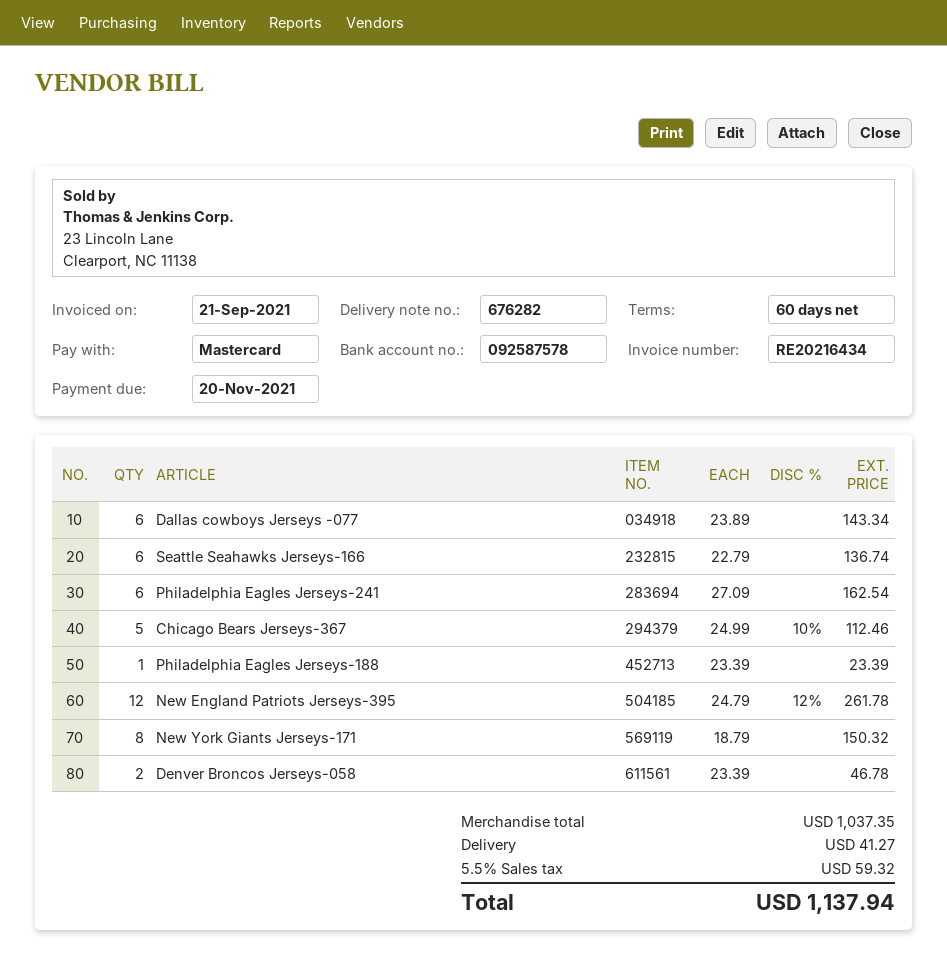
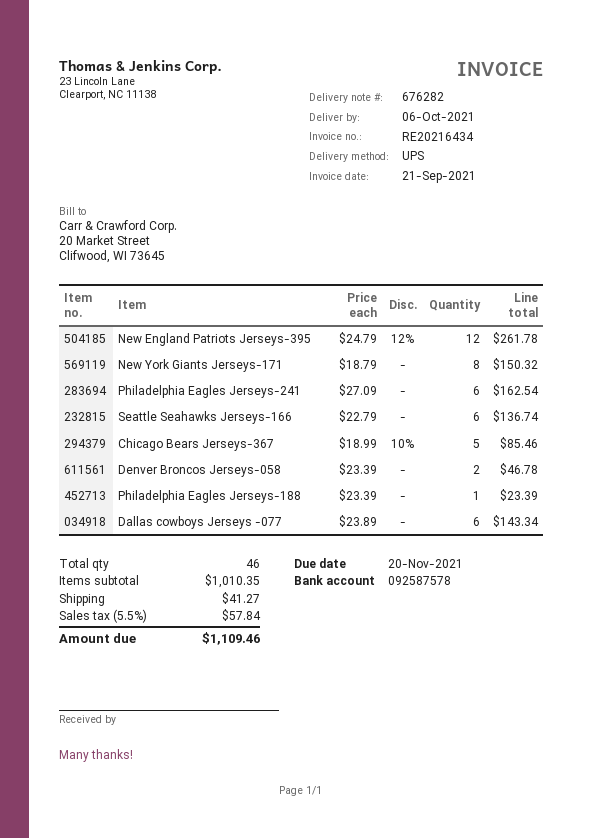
Chicago Bears Jerseys-367: 5 x 24.99 - 10% = 112.46 -> 5 x 18.99 - 10% = 85.46
subtotal: 1037.35 -> 1010.35
tax: 5.5% = 59.32 -> 5.5% = 57.84
total: 1137.94 -> 1109.46

